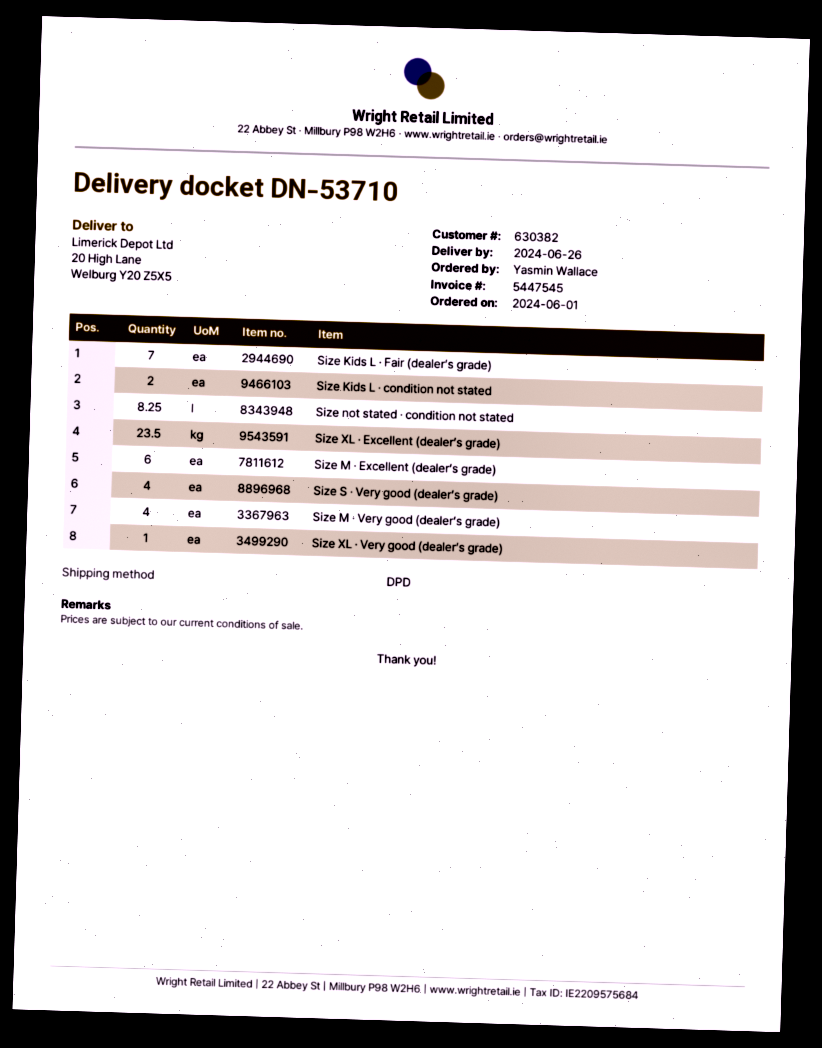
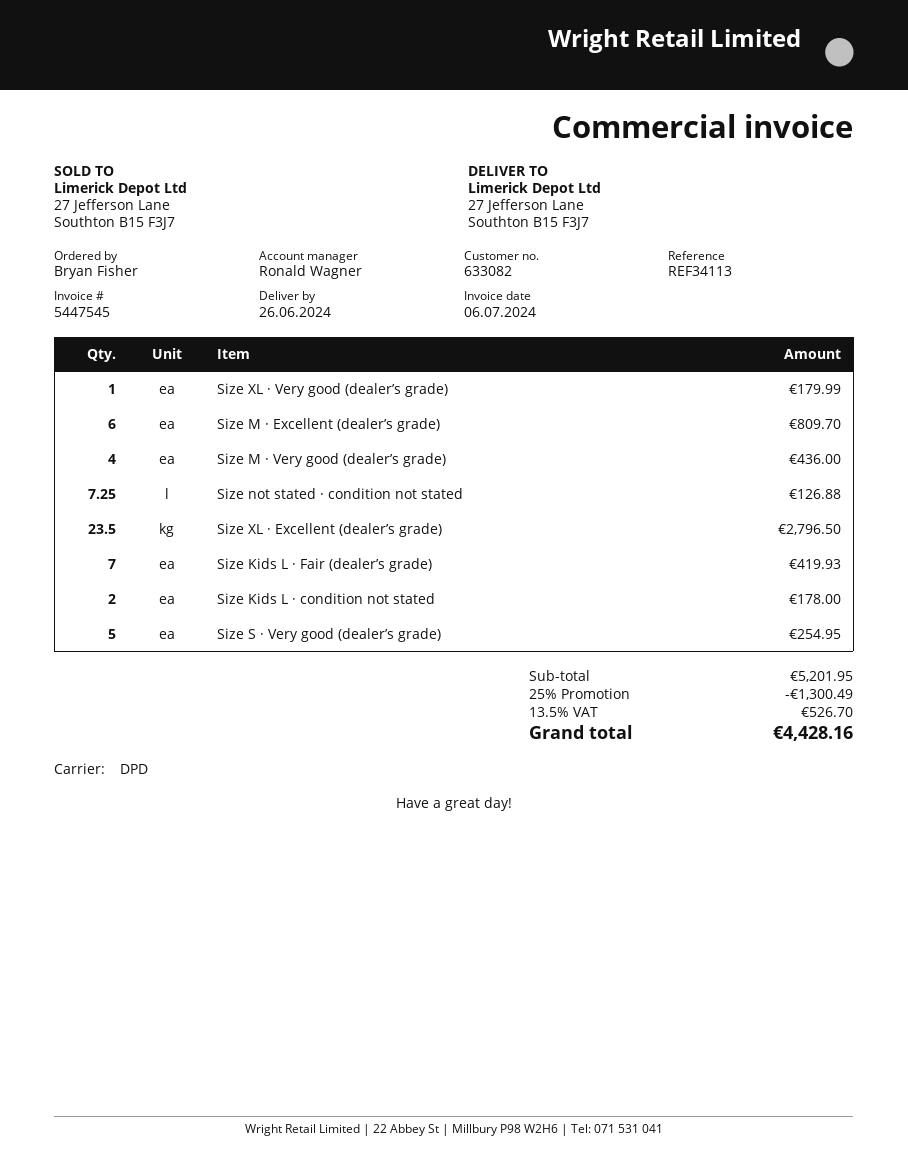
customer number: 630382 -> 633082
ordered by: Yasmin Wallace -> Bryan Fisher
ship to: 20 High Lane, Welburg Y20 Z5X5 -> 27 Jefferson Lane, Southton B15 F3J7
Size not stated · condition not stated: 8.25 -> 7.25
Size S · Very good (dealer’s grade): 4 -> 5

